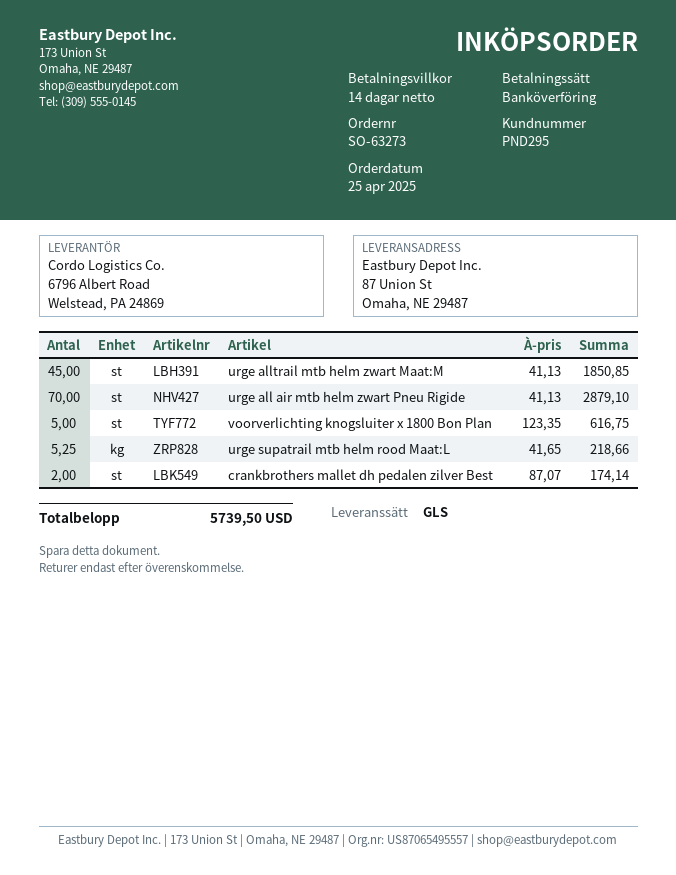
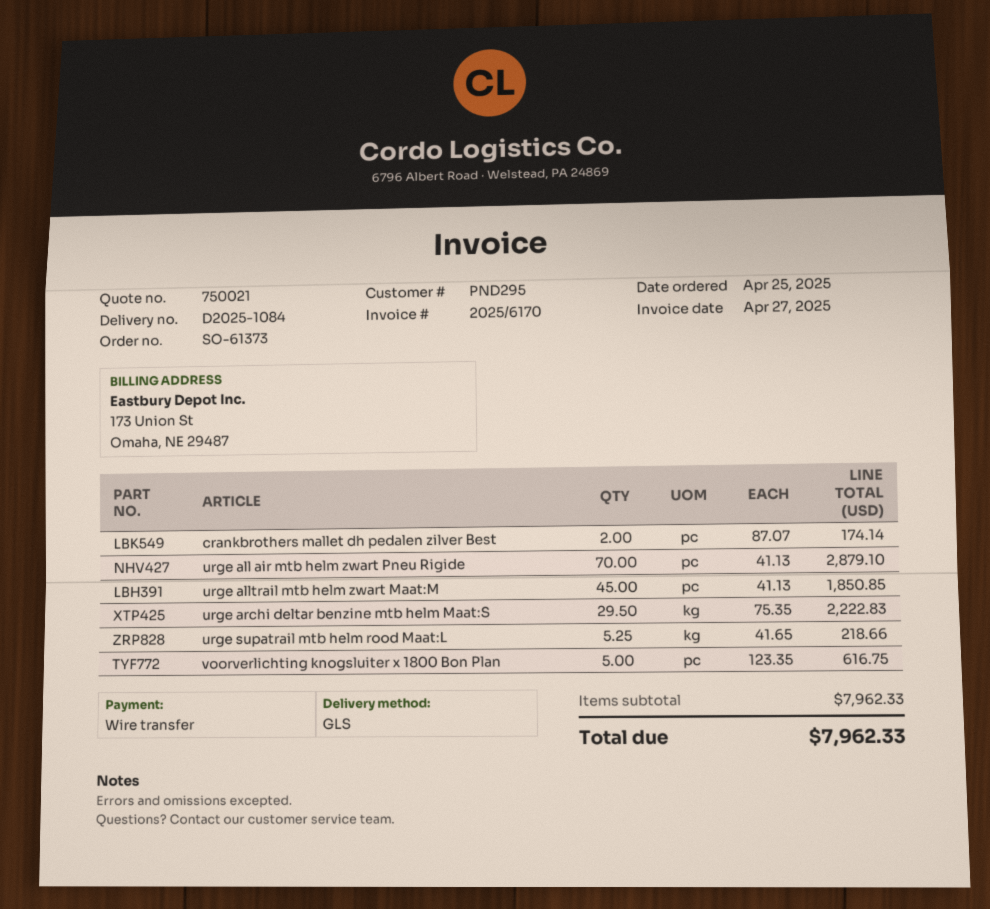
order number: SO-63273 -> SO-61373
urge archi deltar benzine mtb helm Maat:S: none -> 29.5 x 75.35 = 2222.83
total: 5739.50 -> 7962.33

